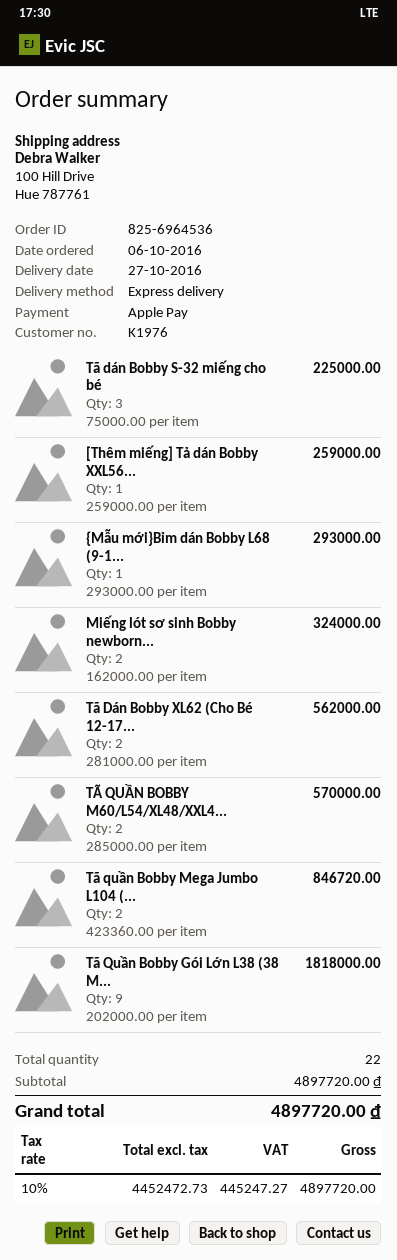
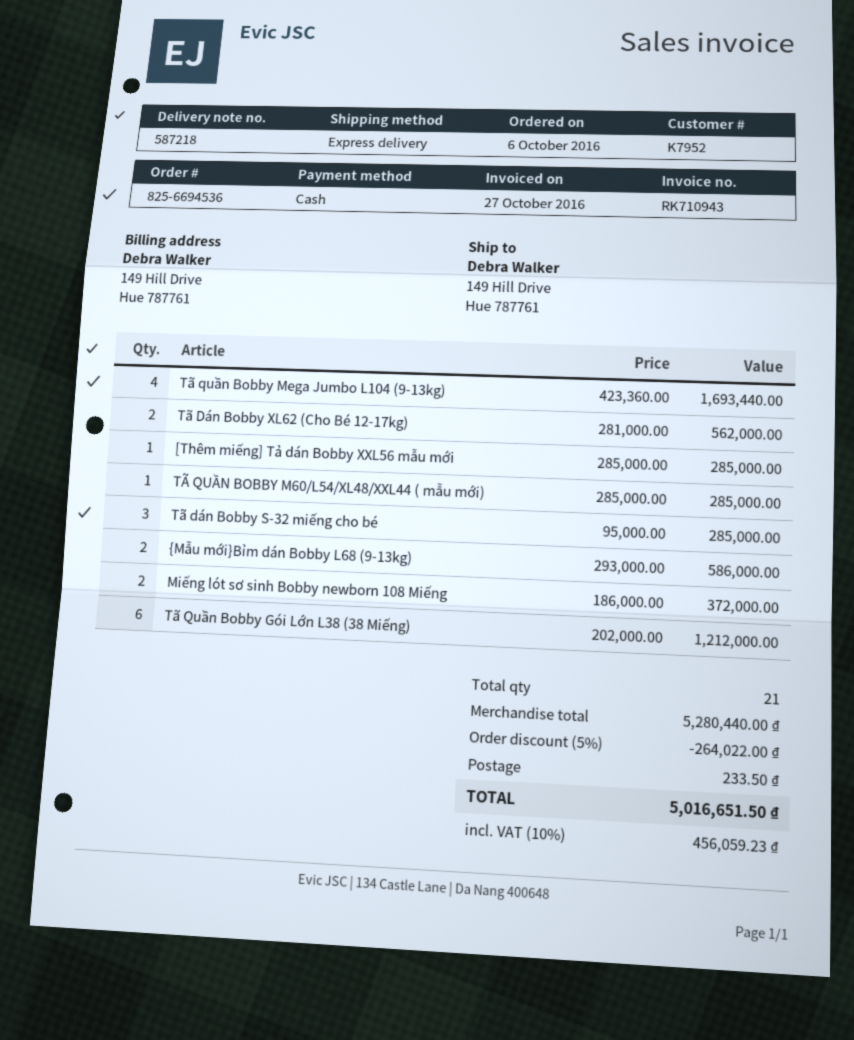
order number: 825-6964536 -> 825-6694536
customer number: K1976 -> K7952
payment method: Apple Pay -> cash
ship to: 100 Hill Drive, Hue 787761 -> 149 Hill Drive, Hue 787761
Tã dán Bobby S-32 miếng cho bé: 3 x 75000.00 = 225000.00 -> 3 x 95000.00 = 285000.00
[Thêm miếng] Tả dán Bobby XXL56...: 1 x 259000.00 = 259000.00 -> 1 x 285000.00 = 285000.00
{Mẫu mới}Bỉm dán Bobby L68 (9-1...: 1 x 293000.00 = 293000.00 -> 2 x 293000.00 = 586000.00
Miếng lót sơ sinh Bobby newborn...: 2 x 162000.00 = 324000.00 -> 2 x 186000.00 = 372000.00
TÃ QUẦN BOBBY M60/L54/XL48/XXL4...: 2 x 285000.00 = 570000.00 -> 1 x 285000.00 = 285000.00
Tã quần Bobby Mega Jumbo L104 (...: 2 x 423360.00 = 846720.00 -> 4 x 423360.00 = 1693440.00
Tã Quần Bobby Gói Lớn L38 (38 M...: 9 x 202000.00 = 1818000.00 -> 6 x 202000.00 = 1212000.00
total quantity: 22 -> 21
subtotal: 4897720.00 -> 5280440.00
discount: none -> 5% = 264022.00
shipping: none -> 233.50
tax: 10% = 445247.27 -> 10% = 456059.23
total: 4897720.00 -> 5016651.50

